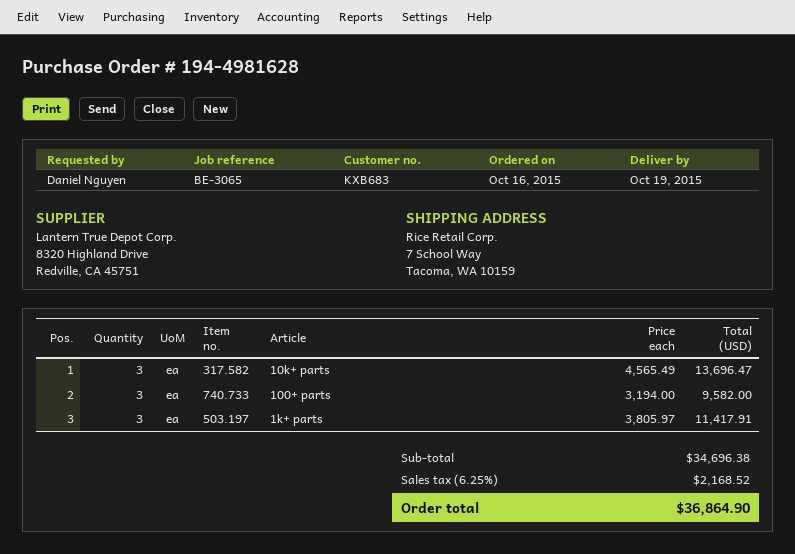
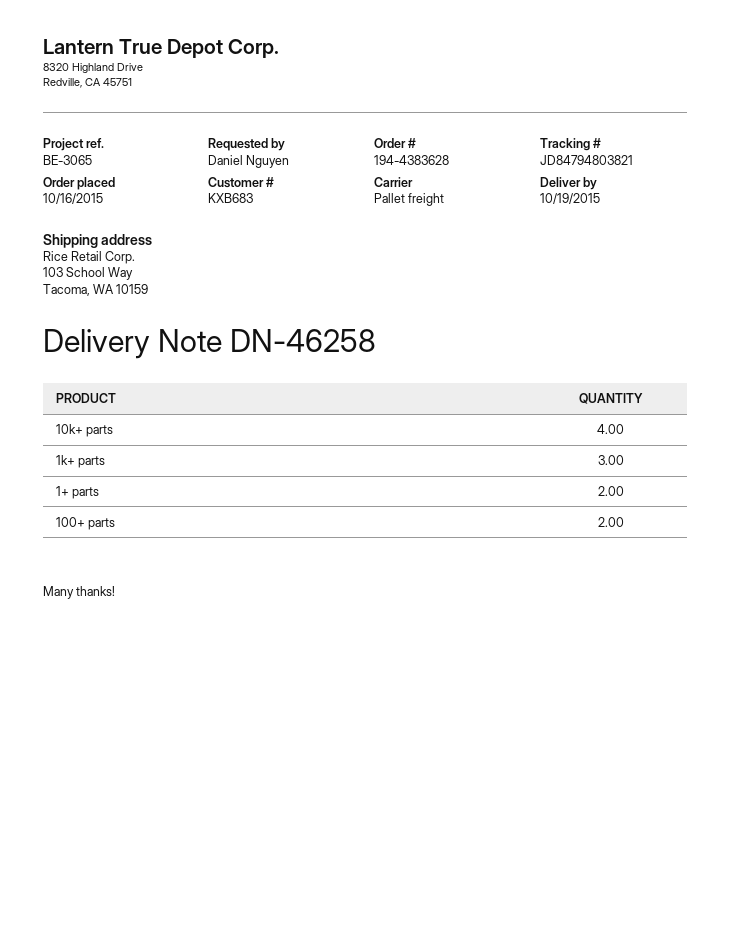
order number: 194-4981628 -> 194-4383628
ship to: 7 School Way, Tacoma, WA 10159 -> 103 School Way, Tacoma, WA 10159
10k+ parts: 3 -> 4
100+ parts: 3 -> 2
1+ parts: none -> 2

